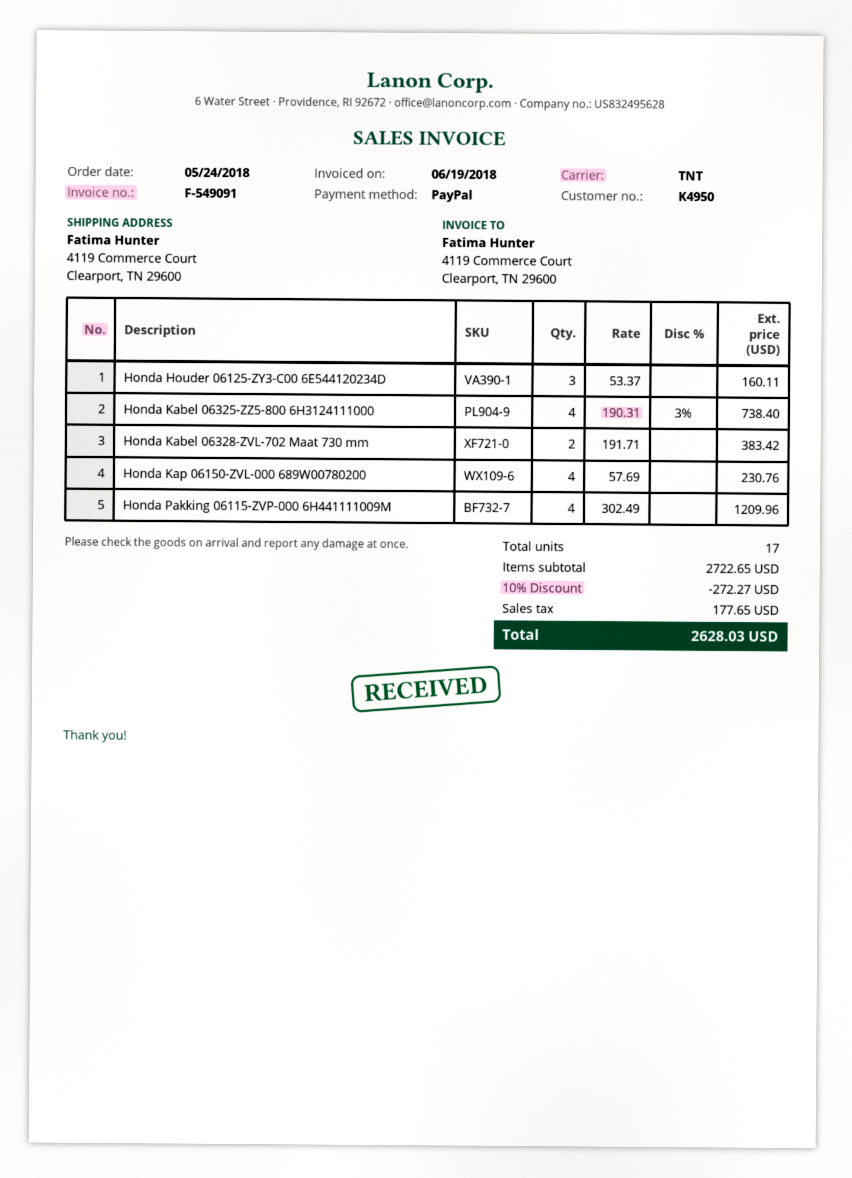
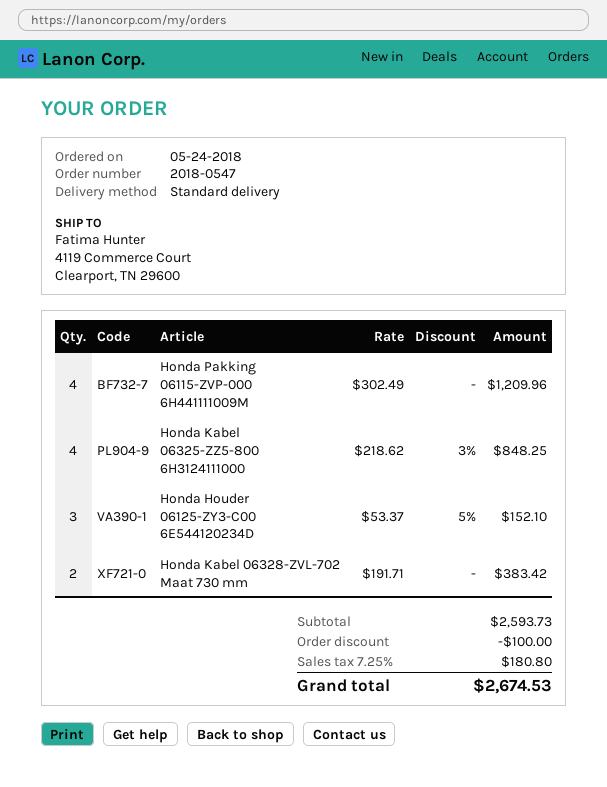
shipping method: TNT -> standard
Honda Houder 06125-ZY3-C00 6E544120234D: 3 x 53.37 = 160.11 -> 3 x 53.37 - 5% = 152.10
Honda Kabel 06325-ZZ5-800 6H3124111000: 4 x 190.31 - 3% = 738.40 -> 4 x 218.62 - 3% = 848.25
Honda Kap 06150-ZVL-000 689W00780200: 4 x 57.69 = 230.76 -> none
subtotal: 2722.65 -> 2593.73
discount: 272.27 -> 100.00
tax: 177.65 -> 180.80
total: 2628.03 -> 2674.53

